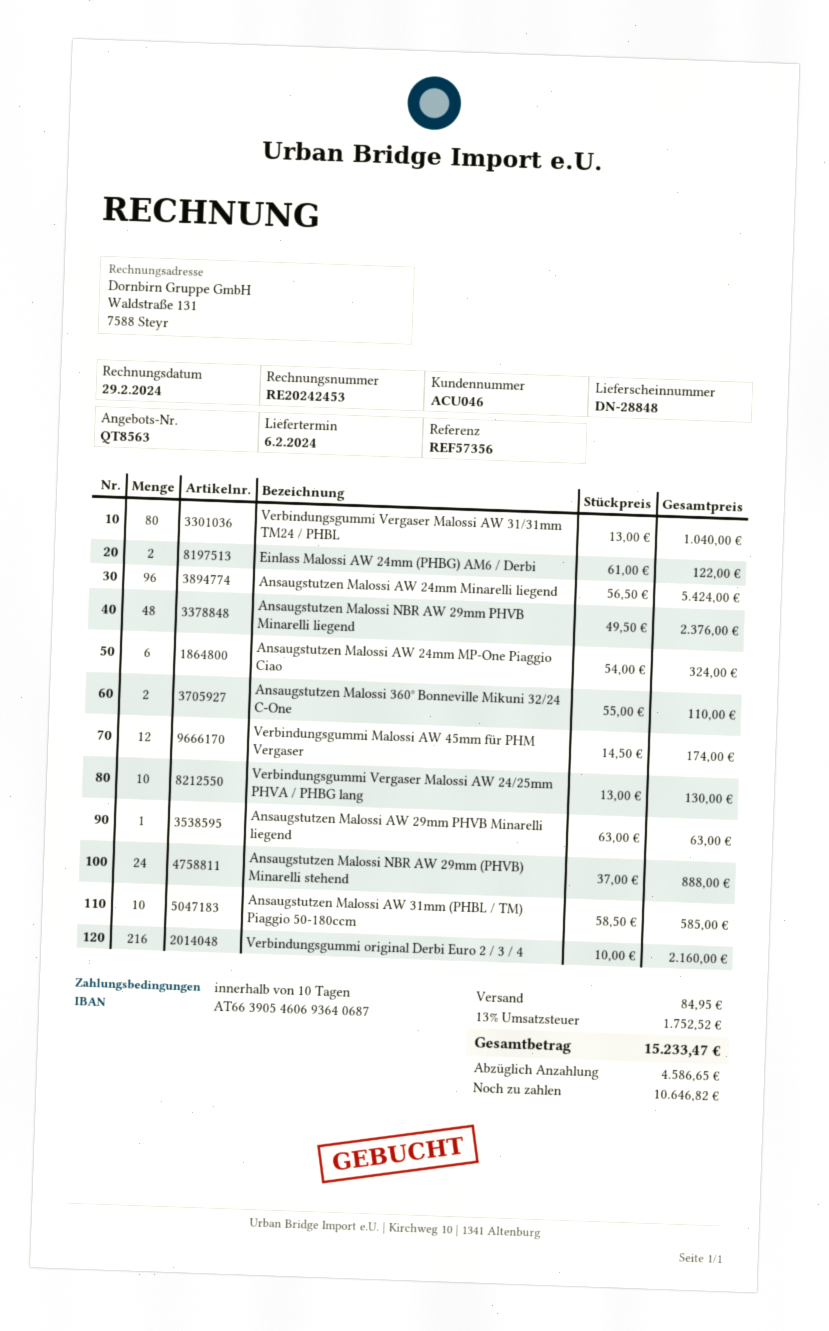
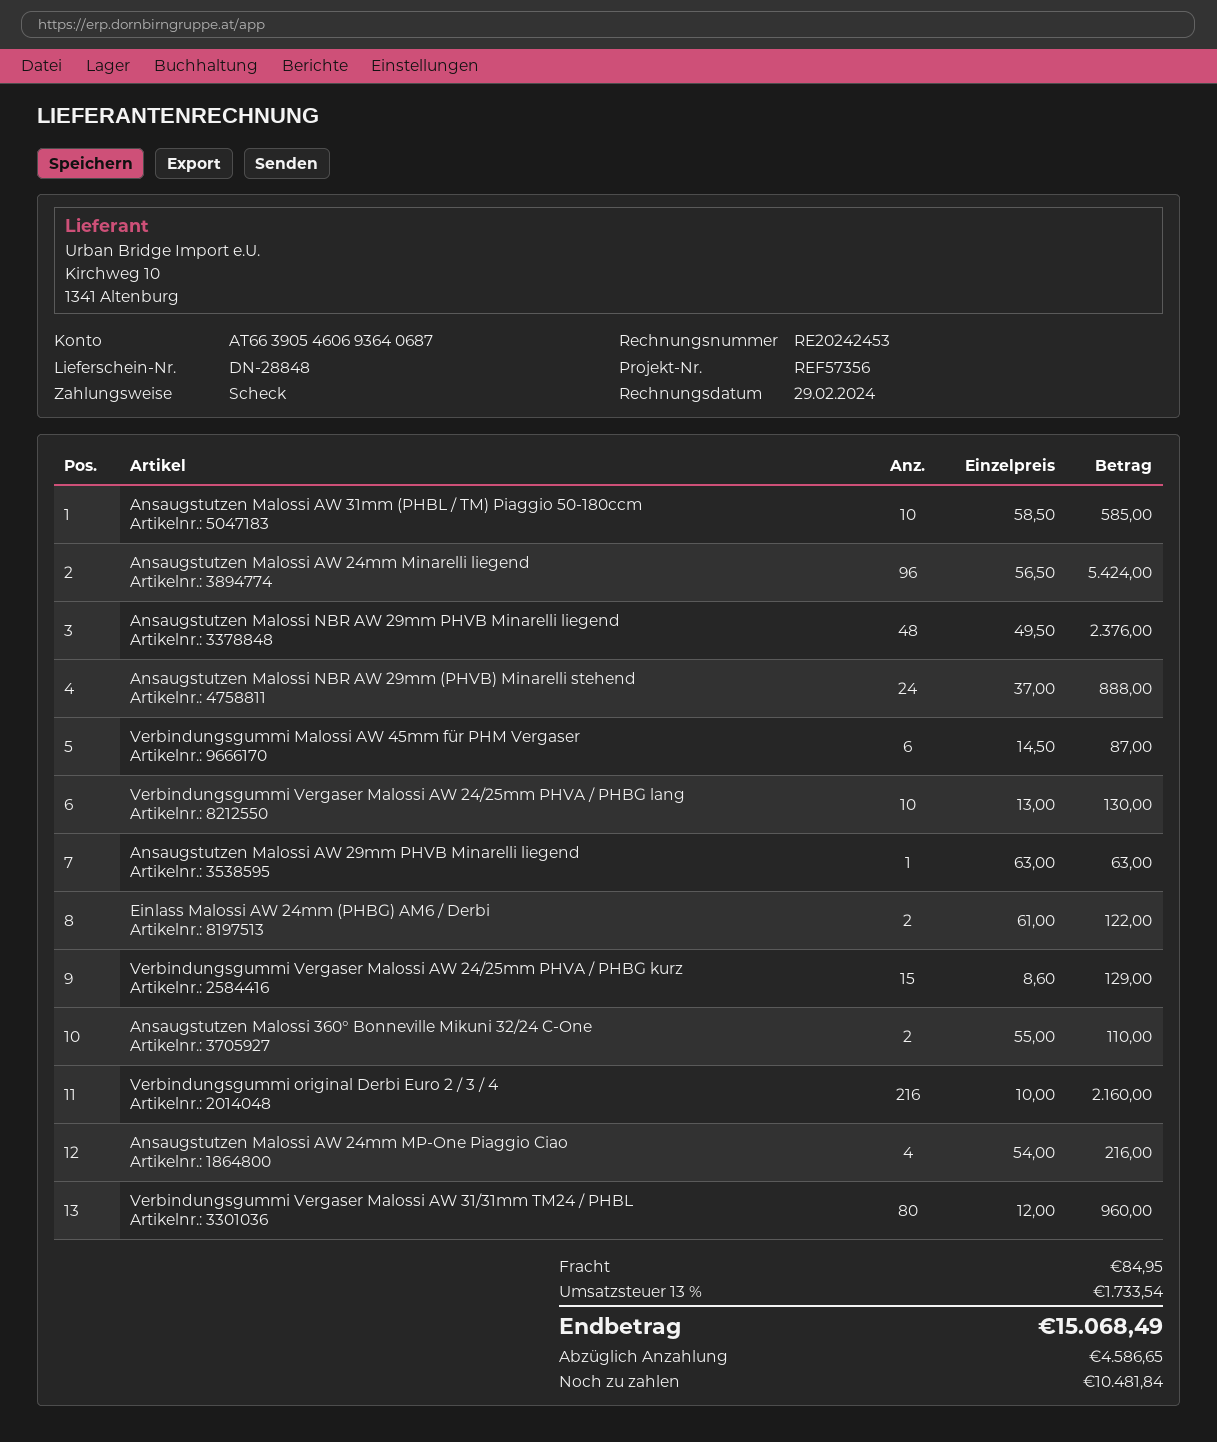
Verbindungsgummi Vergaser Malossi AW 31/31mm TM24 / PHBL: 80 x 13.00 = 1040.00 -> 80 x 12.00 = 960.00
Ansaugstutzen Malossi AW 24mm MP-One Piaggio Ciao: 6 x 54.00 = 324.00 -> 4 x 54.00 = 216.00
Verbindungsgummi Malossi AW 45mm für PHM Vergaser: 12 x 14.50 = 174.00 -> 6 x 14.50 = 87.00
Verbindungsgummi Vergaser Malossi AW 24/25mm PHVA / PHBG kurz: none -> 15 x 8.60 = 129.00
tax: 13% = 1752.52 -> 13% = 1733.54
total: 15233.47 -> 15068.49
balance: 10646.82 -> 10481.84

